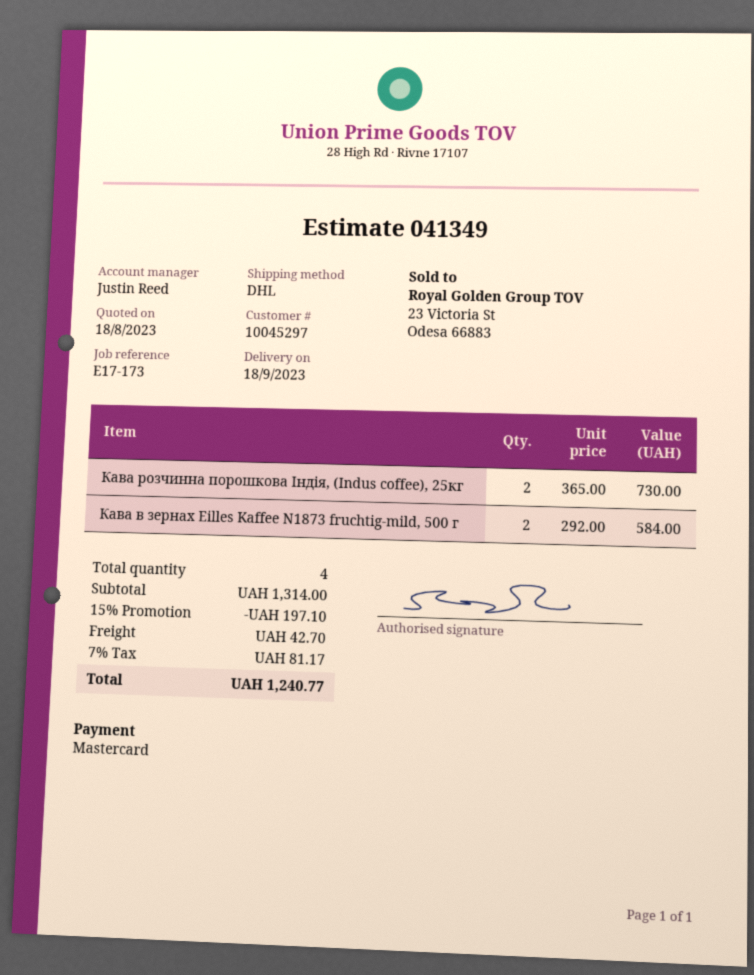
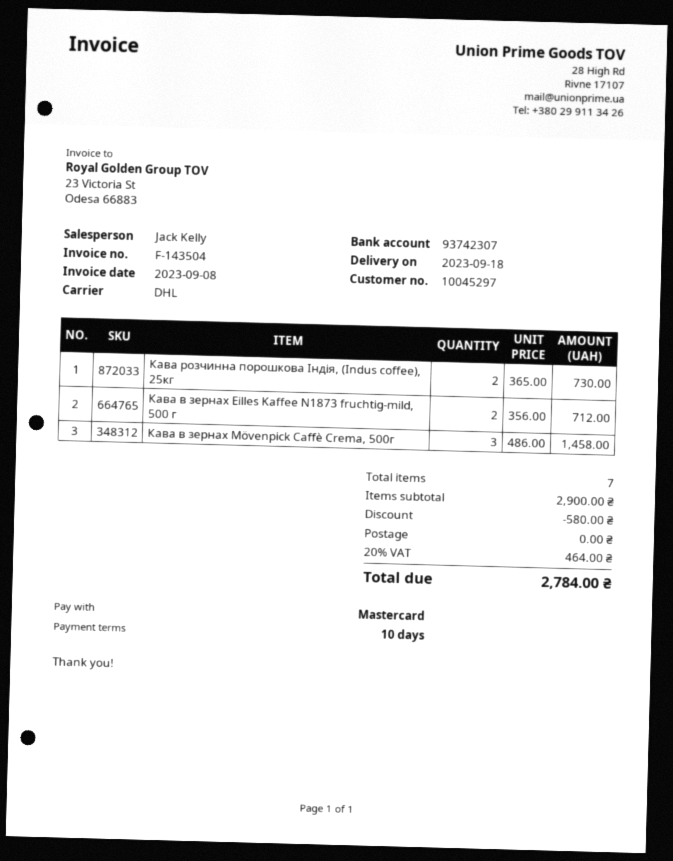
sales rep: Justin Reed -> Jack Kelly
Кава в зернах Eilles Kaffee N1873 fruchtig-mild, 500 г: 2 x 292.00 = 584.00 -> 2 x 356.00 = 712.00
Кава в зернах Mövenpick Caffè Crema, 500г: none -> 3 x 486.00 = 1458.00
total quantity: 4 -> 7
subtotal: 1314.00 -> 2900.00
discount: 197.10 -> 580.00
shipping: 42.70 -> 0.00
tax: 7% = 81.17 -> 20% = 464.00
total: 1240.77 -> 2784.00

